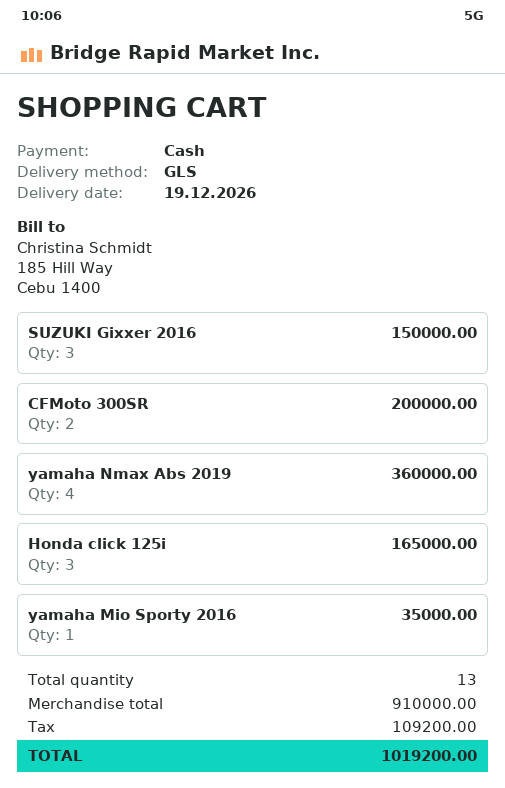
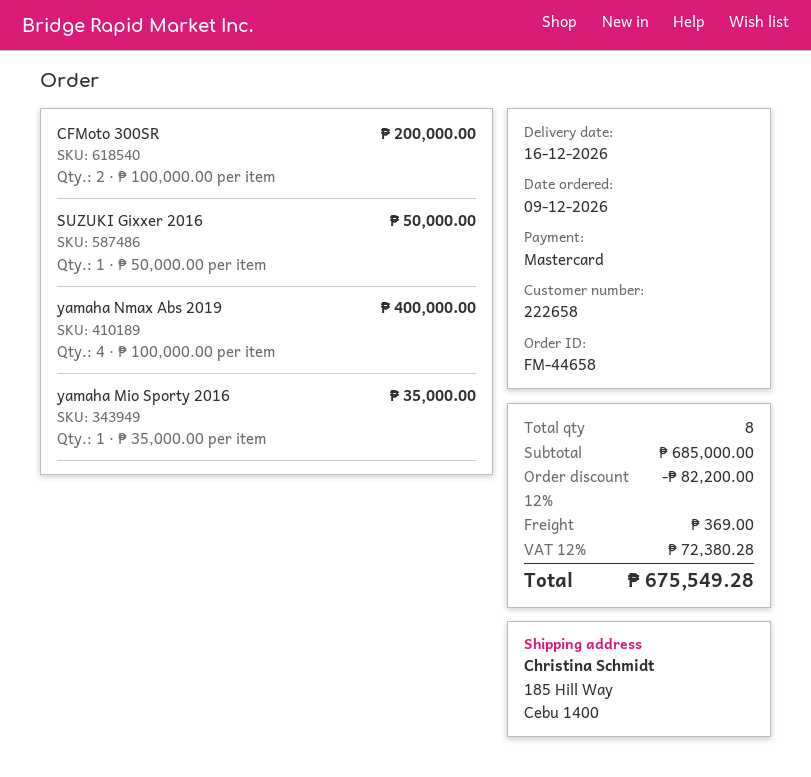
delivery date: 2026-12-19 -> 2026-12-16
payment method: cash -> Mastercard
SUZUKI Gixxer 2016: 3 for 150000.00 -> 1 for 50000.00
yamaha Nmax Abs 2019: 4 for 360000.00 -> 4 for 400000.00
Honda click 125i: 3 for 165000.00 -> none
total quantity: 13 -> 8
subtotal: 910000.00 -> 685000.00
discount: none -> 12% = 82200.00
shipping: none -> 369.00
tax: 109200.00 -> 72380.28
total: 1019200.00 -> 675549.28

